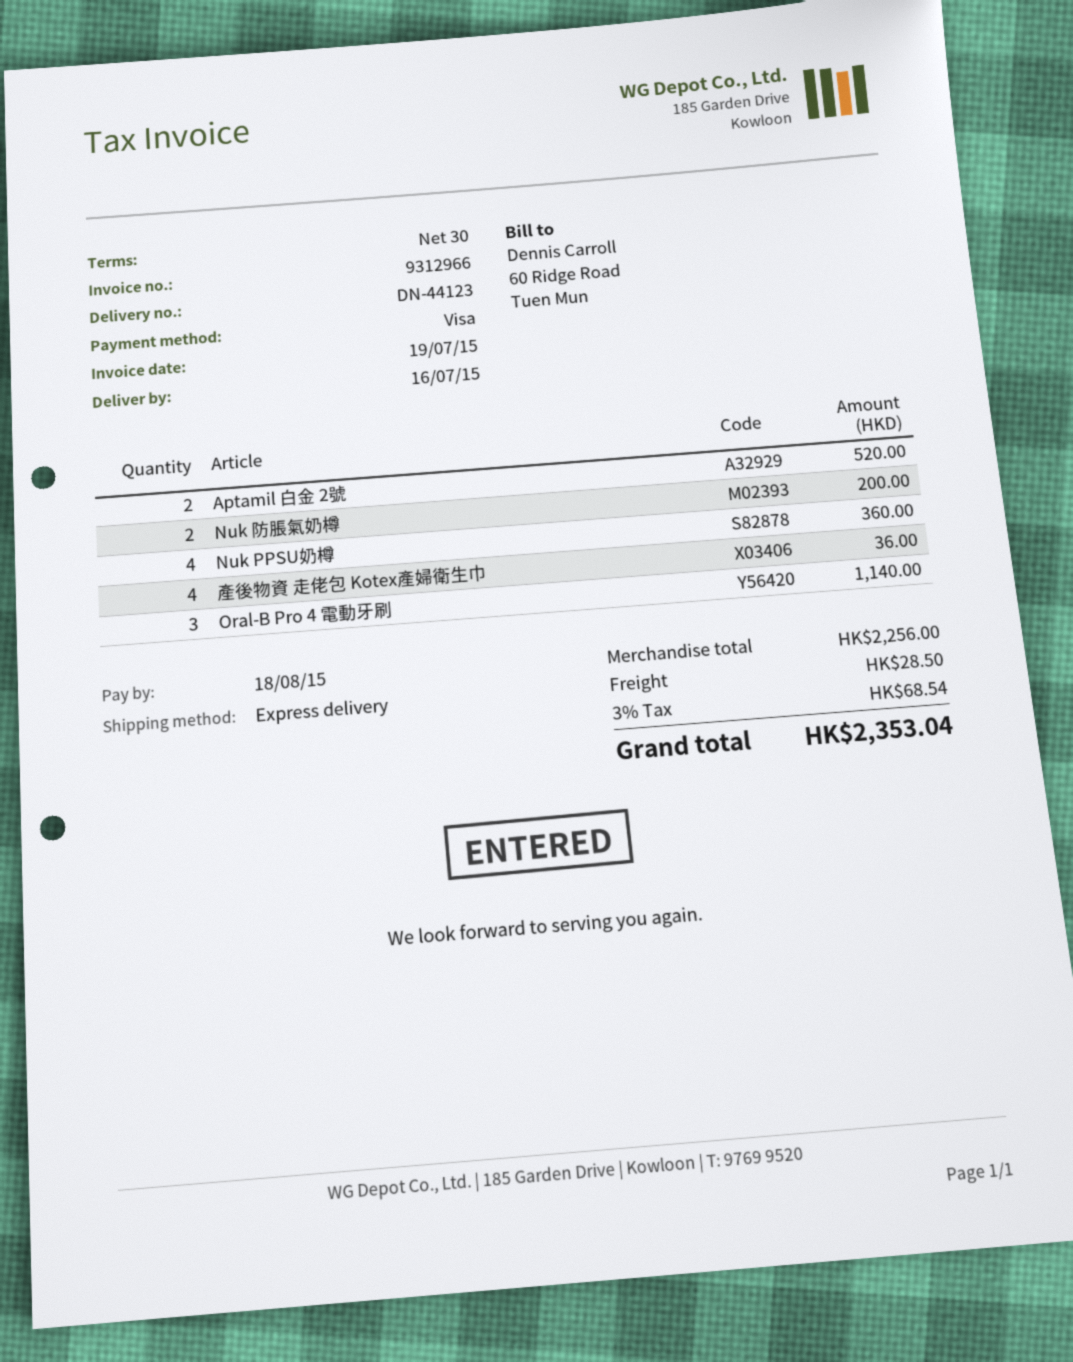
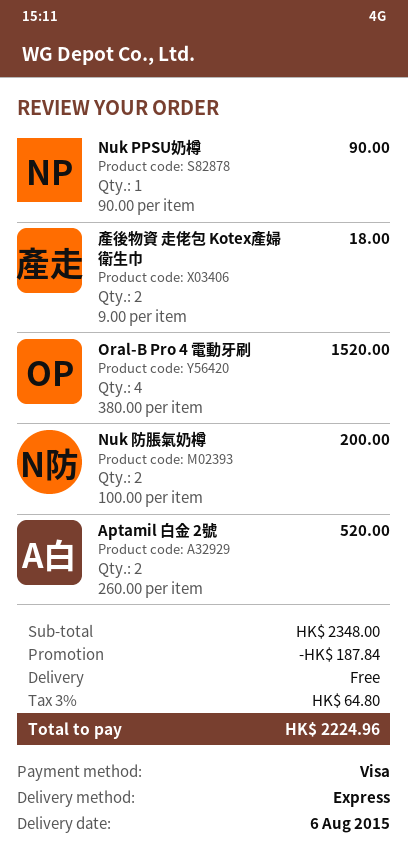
delivery date: 2015-07-16 -> 2015-08-06
Nuk PPSU奶樽: 4 for 360.00 -> 1 for 90.00
產後物資 走佬包 Kotex產婦衛生巾: 4 for 36.00 -> 2 for 18.00
Oral-B Pro 4 電動牙刷: 3 for 1140.00 -> 4 for 1520.00
subtotal: 2256.00 -> 2348.00
discount: none -> 187.84
shipping: 28.50 -> 0.00
tax: 3% = 68.54 -> 3% = 64.80
total: 2353.04 -> 2224.96

